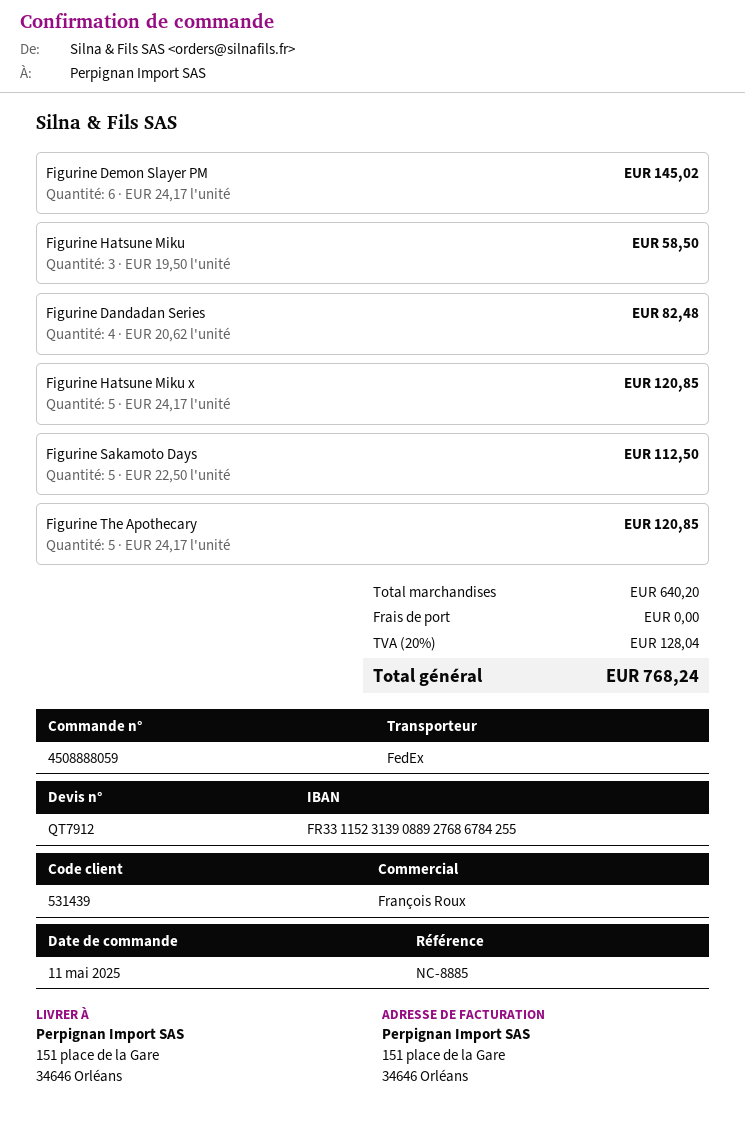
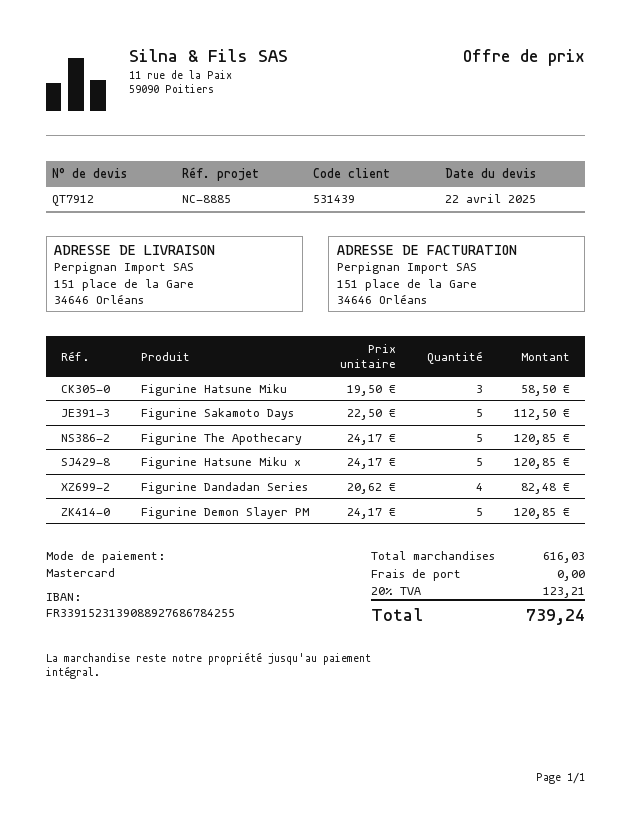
bank account: FR3311523139088927686784255 -> FR3391523139088927686784255
Figurine Demon Slayer PM: 6 x 24.17 = 145.02 -> 5 x 24.17 = 120.85
subtotal: 640.20 -> 616.03
tax: 20% = 128.04 -> 20% = 123.21
total: 768.24 -> 739.24

